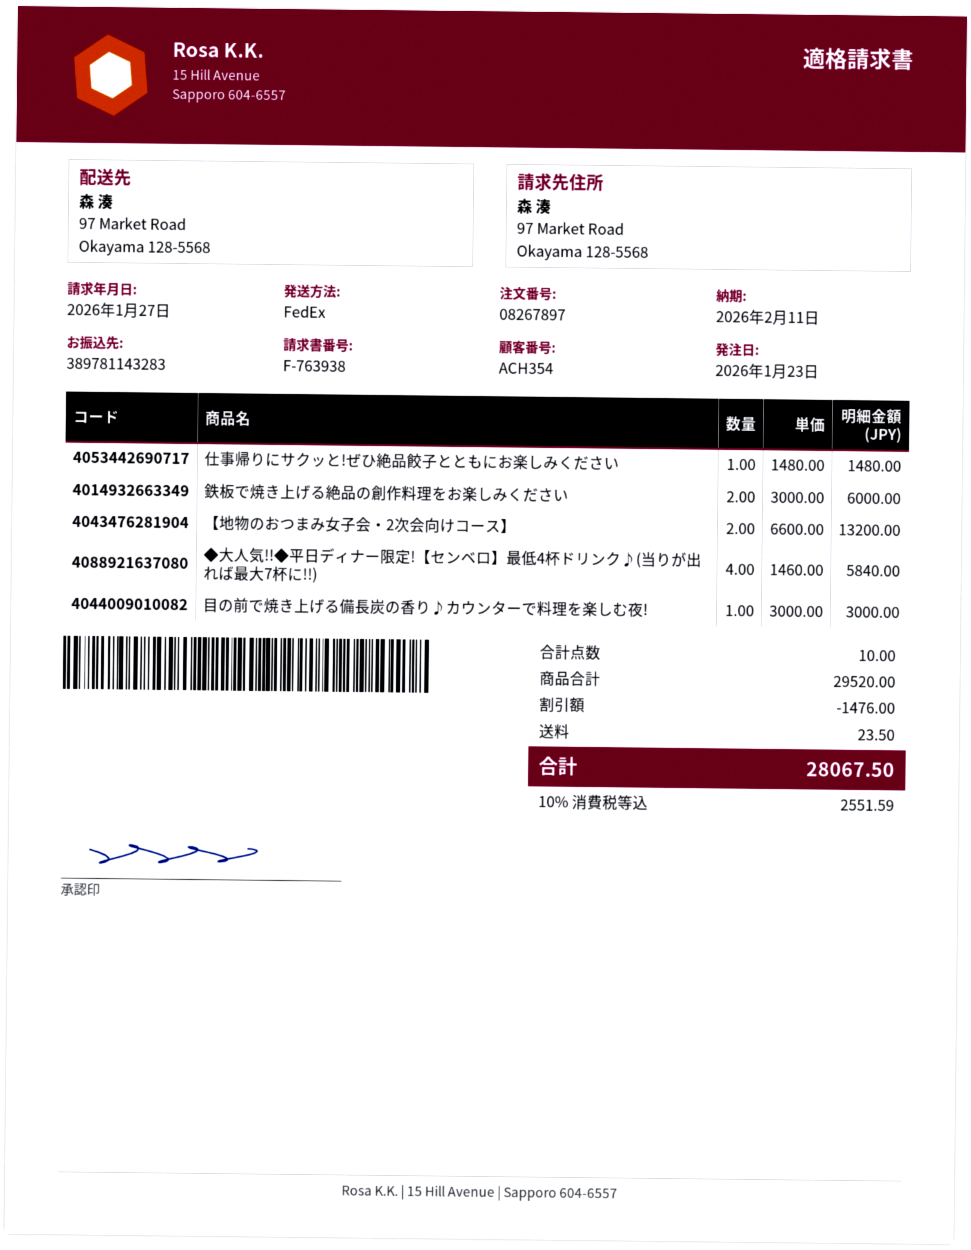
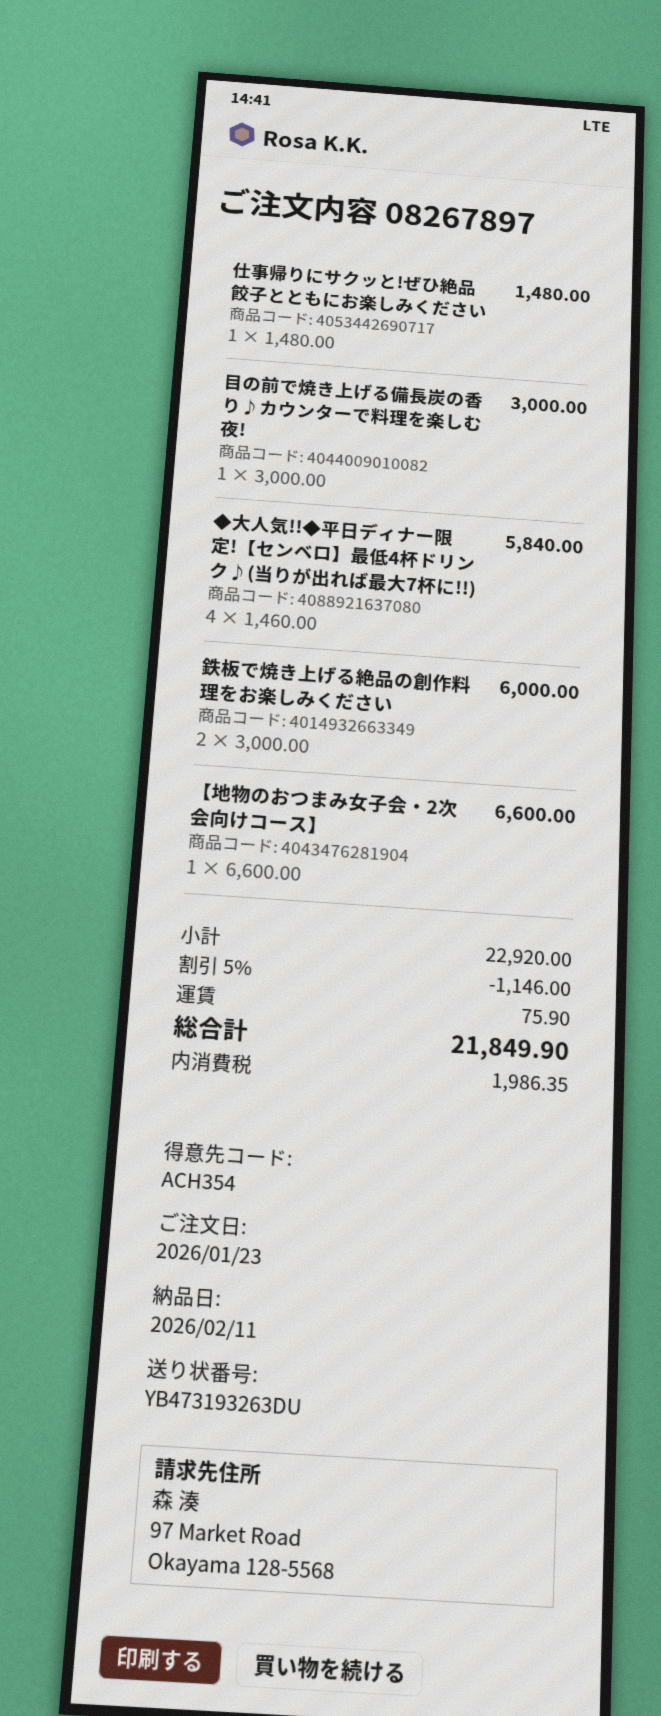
【地物のおつまみ女子会・2次会向けコース】: 2 x 6600.00 = 13200.00 -> 1 x 6600.00 = 6600.00
subtotal: 29520.00 -> 22920.00
discount: 1476.00 -> 1146.00
shipping: 23.50 -> 75.90
tax: 2551.59 -> 1986.35
total: 28067.50 -> 21849.90

